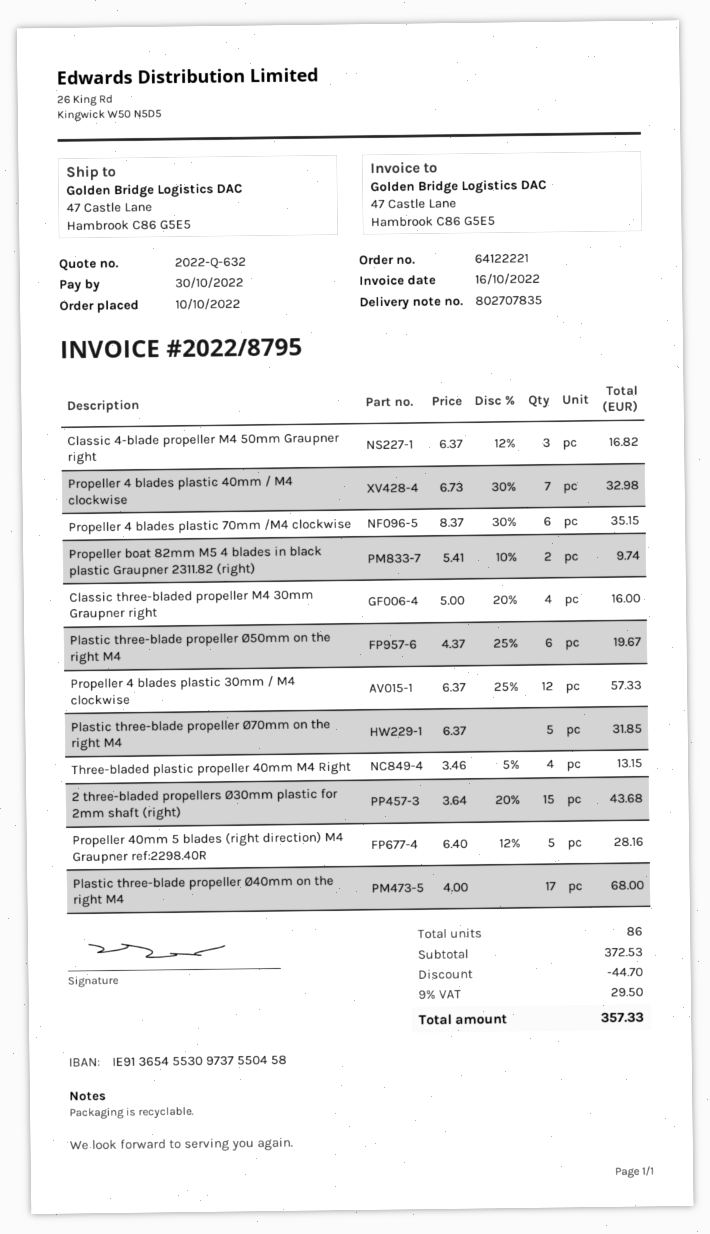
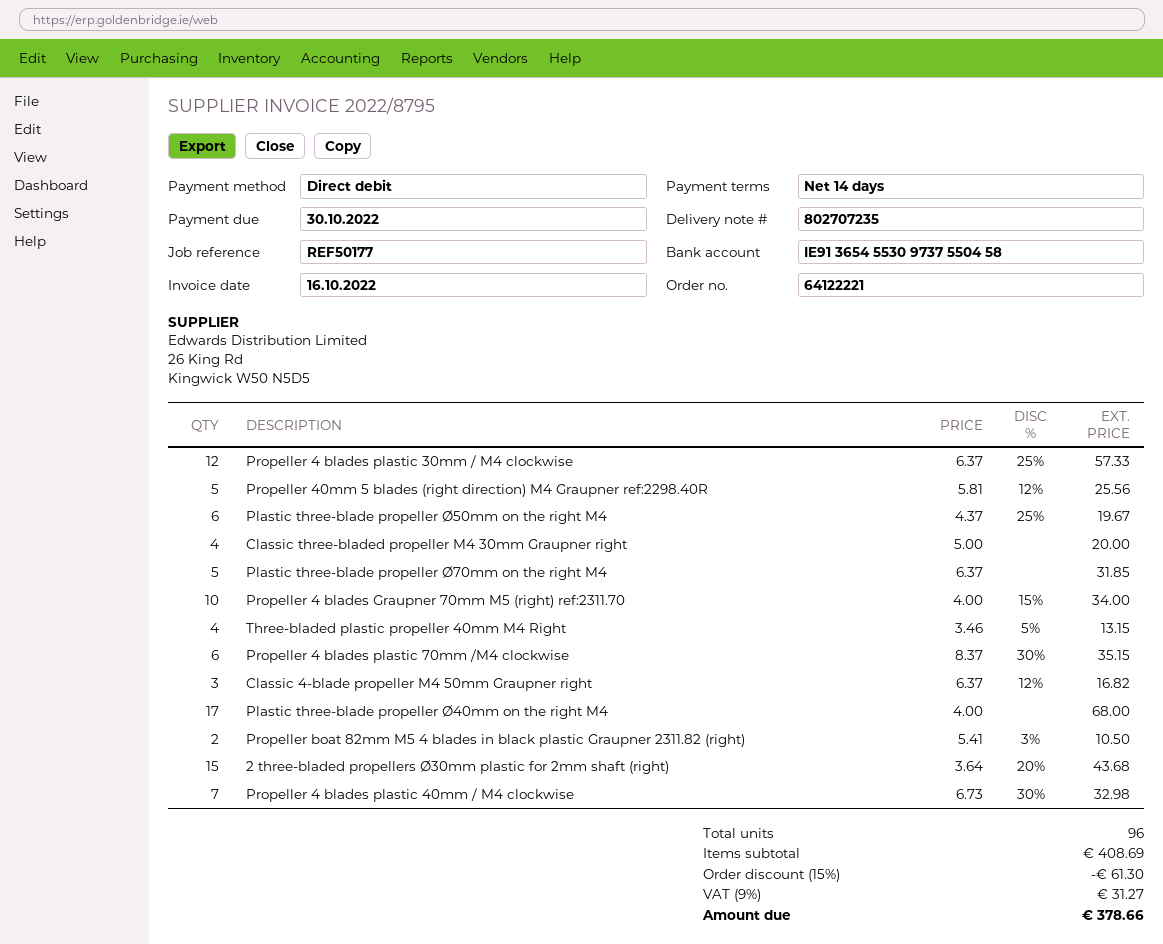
delivery note number: 802707835 -> 802707235
Propeller boat 82mm M5 4 blades in black plastic Graupner 2311.82 (right): 2 x 5.41 - 10% = 9.74 -> 2 x 5.41 - 3% = 10.50
Classic three-bladed propeller M4 30mm Graupner right: 4 x 5.00 - 20% = 16.00 -> 4 x 5.00 = 20.00
Propeller 40mm 5 blades (right direction) M4 Graupner ref:2298.40R: 5 x 6.40 - 12% = 28.16 -> 5 x 5.81 - 12% = 25.56
Propeller 4 blades Graupner 70mm M5 (right) ref:2311.70: none -> 10 x 4.00 - 15% = 34.00
total quantity: 86 -> 96
subtotal: 372.53 -> 408.69
discount: 44.70 -> 61.30
tax: 9% = 29.50 -> 9% = 31.27
total: 357.33 -> 378.66

